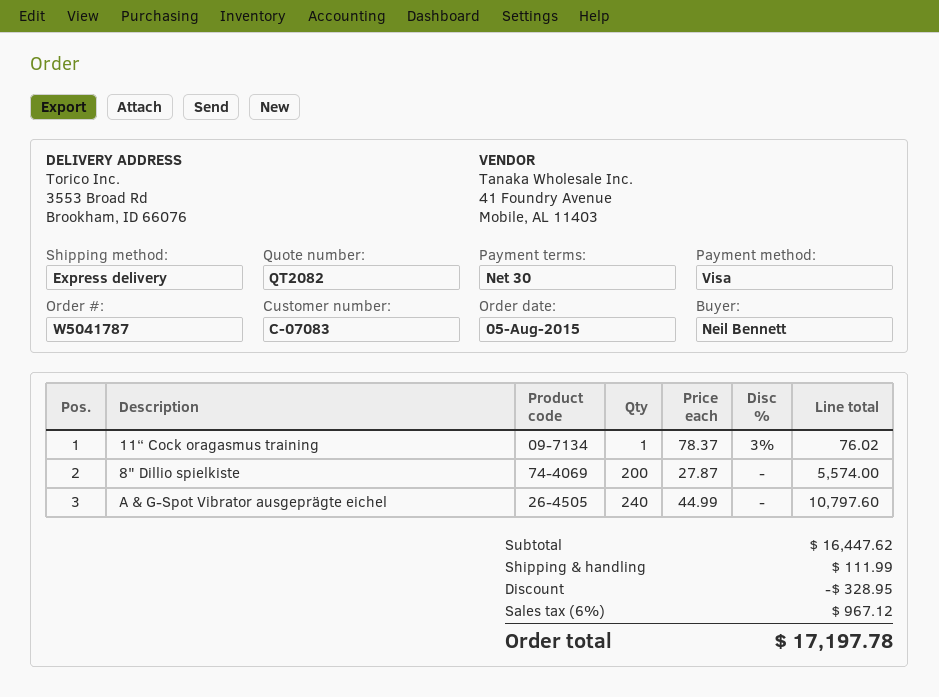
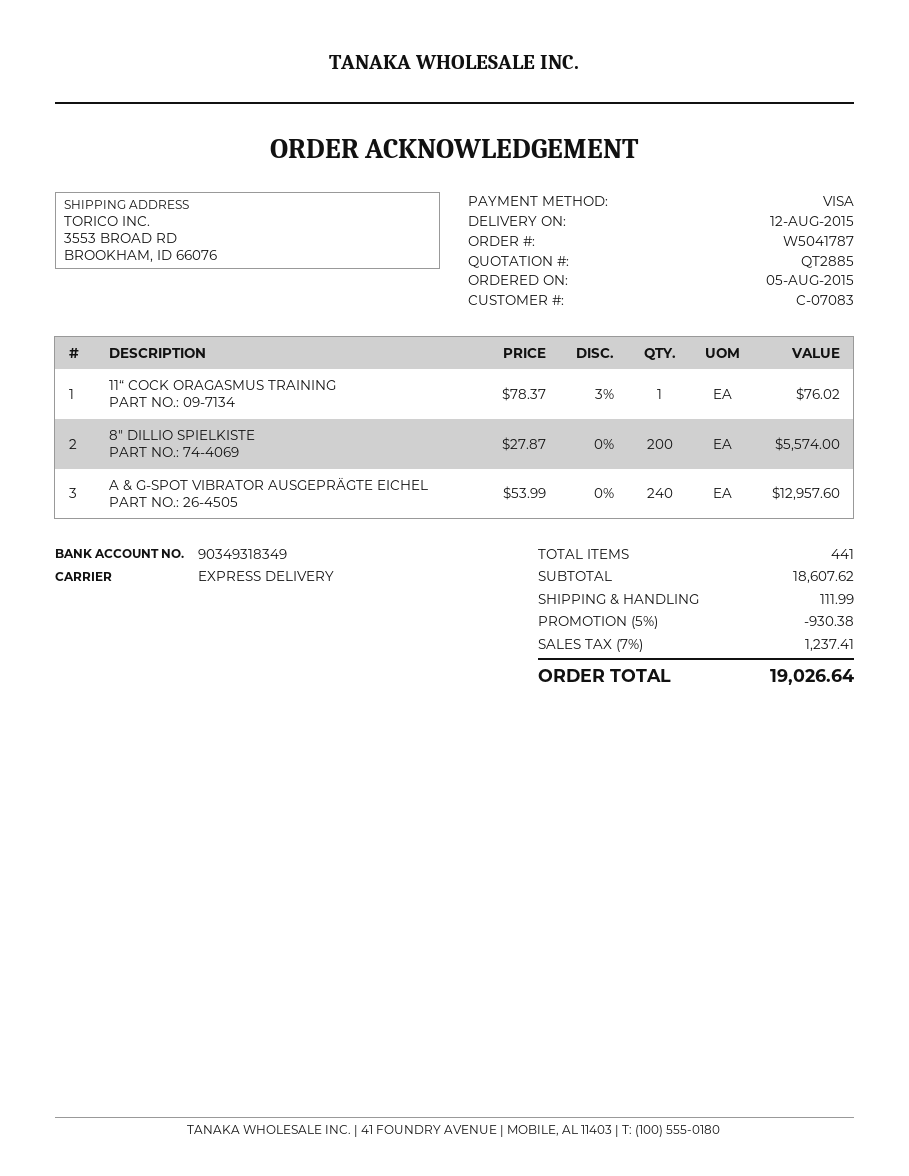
quote number: QT2082 -> QT2885
A & G-Spot Vibrator ausgeprägte eichel: 240 x 44.99 = 10797.60 -> 240 x 53.99 = 12957.60
subtotal: 16447.62 -> 18607.62
discount: 328.95 -> 930.38
tax: 6% = 967.12 -> 7% = 1237.41
total: 17197.78 -> 19026.64

